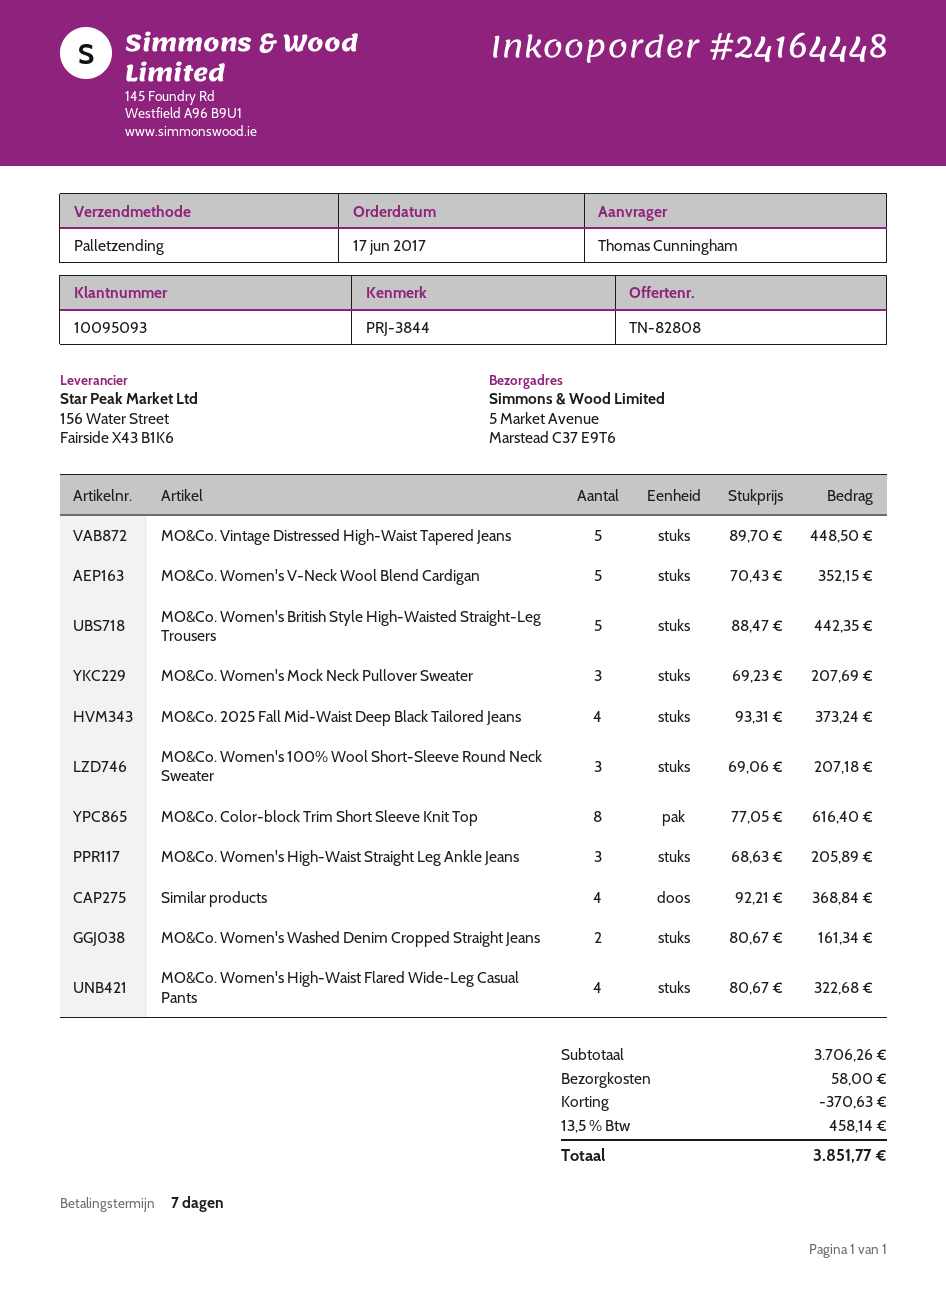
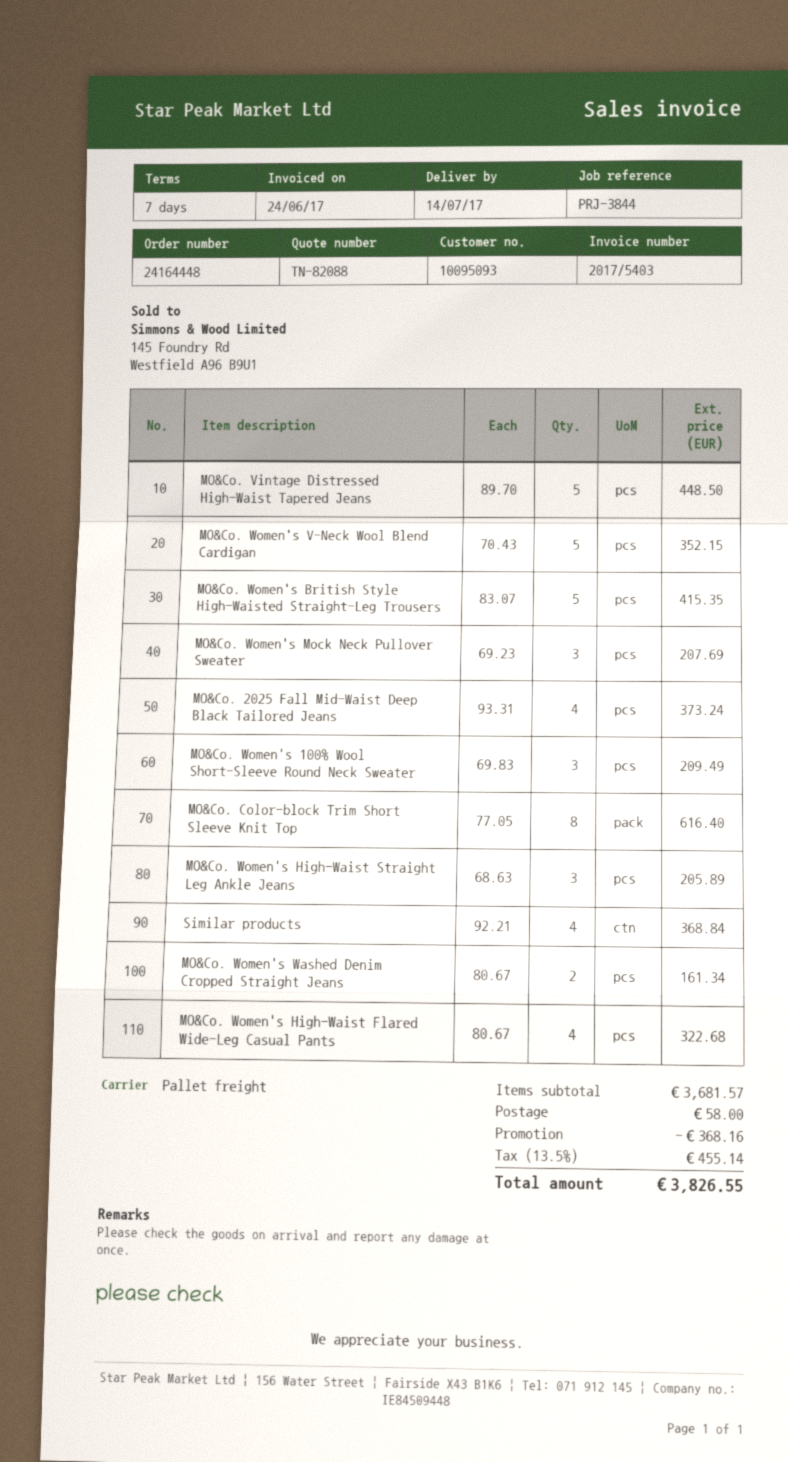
quote number: TN-82808 -> TN-82088
MO&Co. Women's British Style High-Waisted Straight-Leg Trousers: 5 x 88.47 = 442.35 -> 5 x 83.07 = 415.35
MO&Co. Women's 100% Wool Short-Sleeve Round Neck Sweater: 3 x 69.06 = 207.18 -> 3 x 69.83 = 209.49
subtotal: 3706.26 -> 3681.57
discount: 370.63 -> 368.16
tax: 13.5% = 458.14 -> 13.5% = 455.14
total: 3851.77 -> 3826.55

